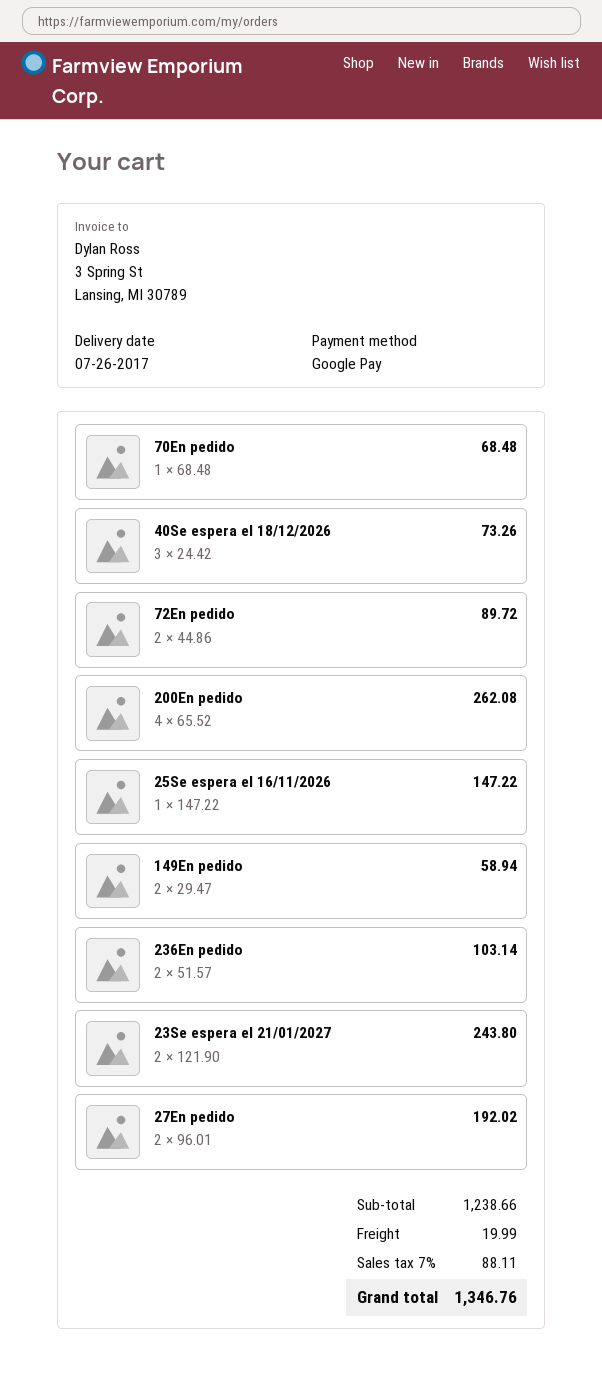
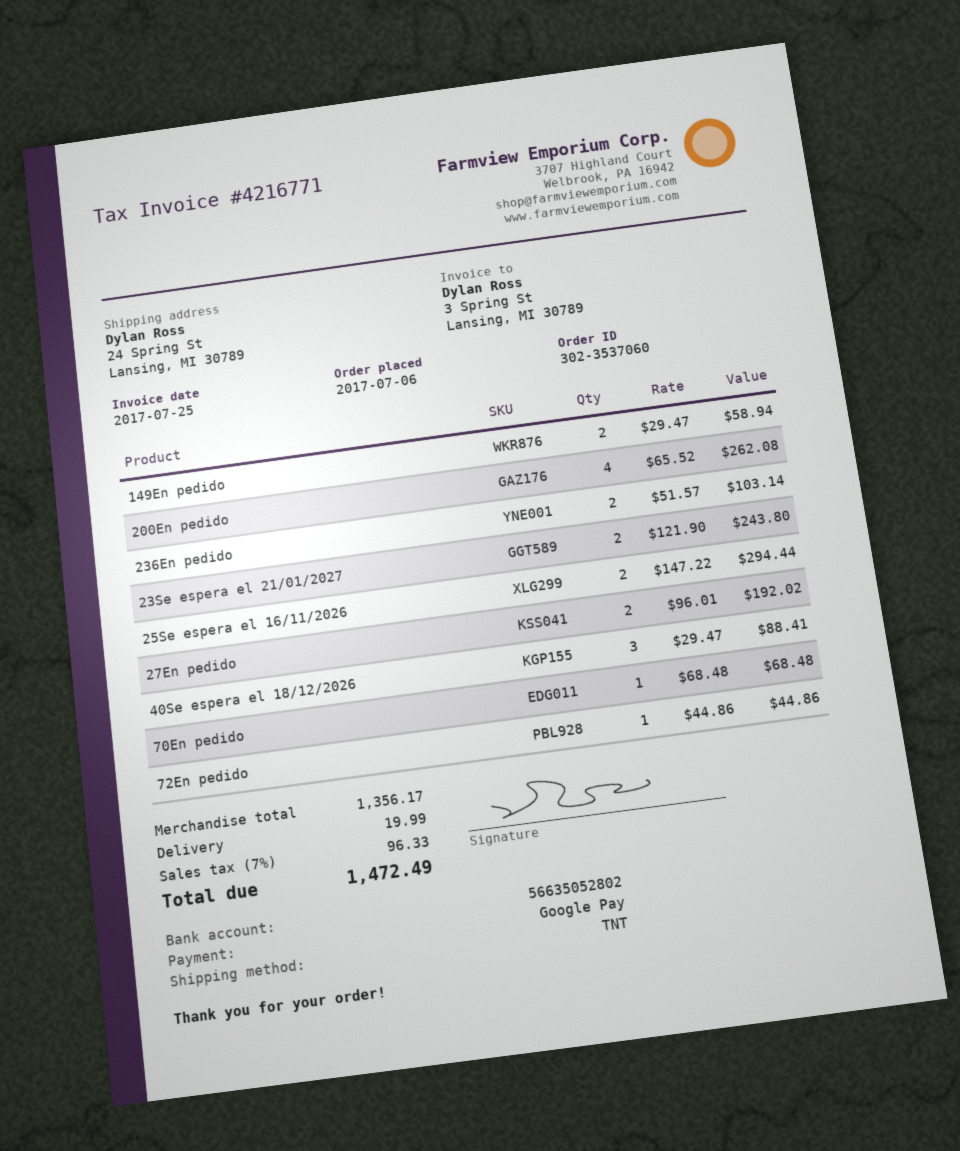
40Se espera el 18/12/2026: 3 x 24.42 = 73.26 -> 3 x 29.47 = 88.41
72En pedido: 2 x 44.86 = 89.72 -> 1 x 44.86 = 44.86
25Se espera el 16/11/2026: 1 x 147.22 = 147.22 -> 2 x 147.22 = 294.44
subtotal: 1238.66 -> 1356.17
tax: 7% = 88.11 -> 7% = 96.33
total: 1346.76 -> 1472.49

